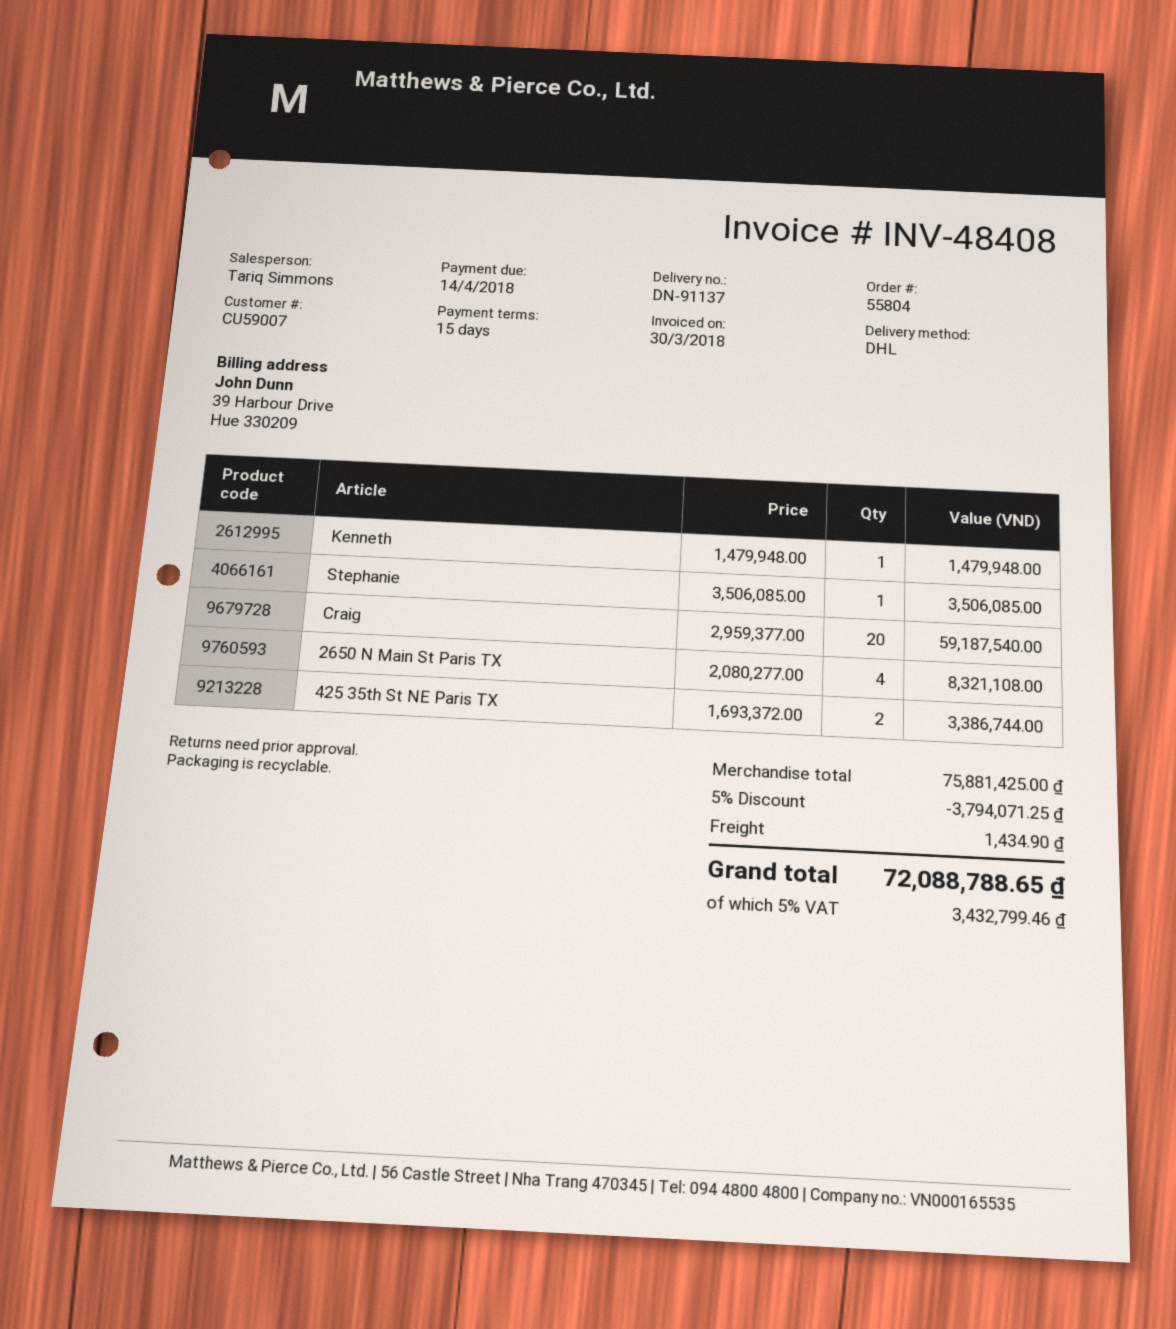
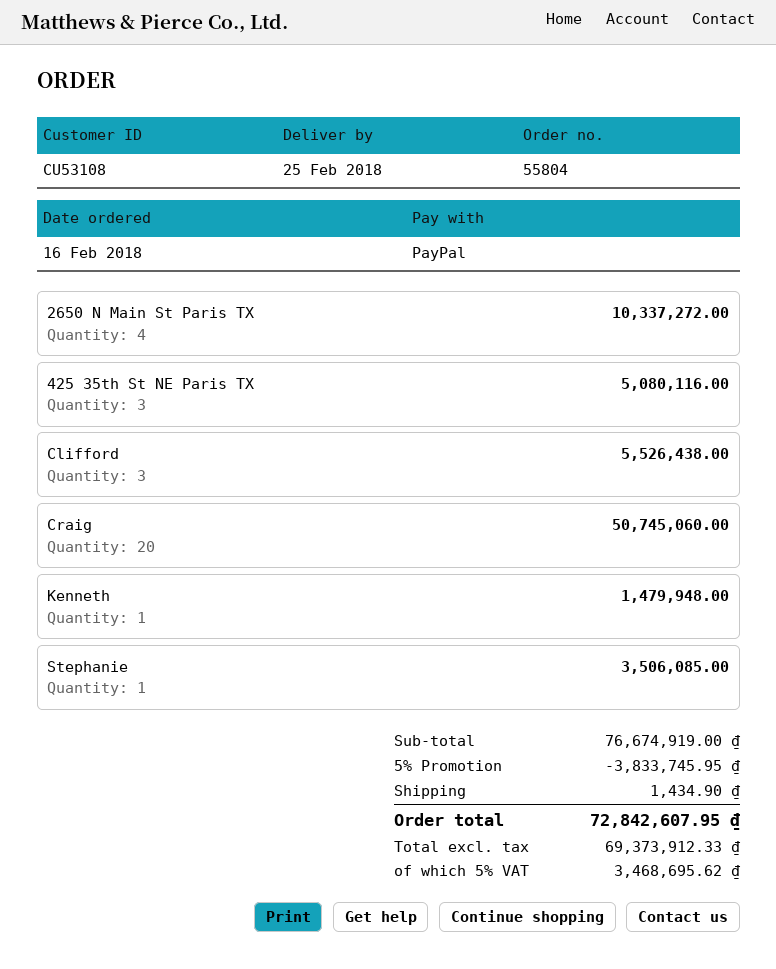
customer number: CU59007 -> CU53108
Craig: 20 for 59187540.00 -> 20 for 50745060.00
2650 N Main St Paris TX: 4 for 8321108.00 -> 4 for 10337272.00
425 35th St NE Paris TX: 2 for 3386744.00 -> 3 for 5080116.00
Clifford: none -> 3 for 5526438.00
subtotal: 75881425.00 -> 76674919.00
discount: 5% = 3794071.25 -> 5% = 3833745.95
tax: 5% = 3432799.46 -> 5% = 3468695.62
total: 72088788.65 -> 72842607.95

